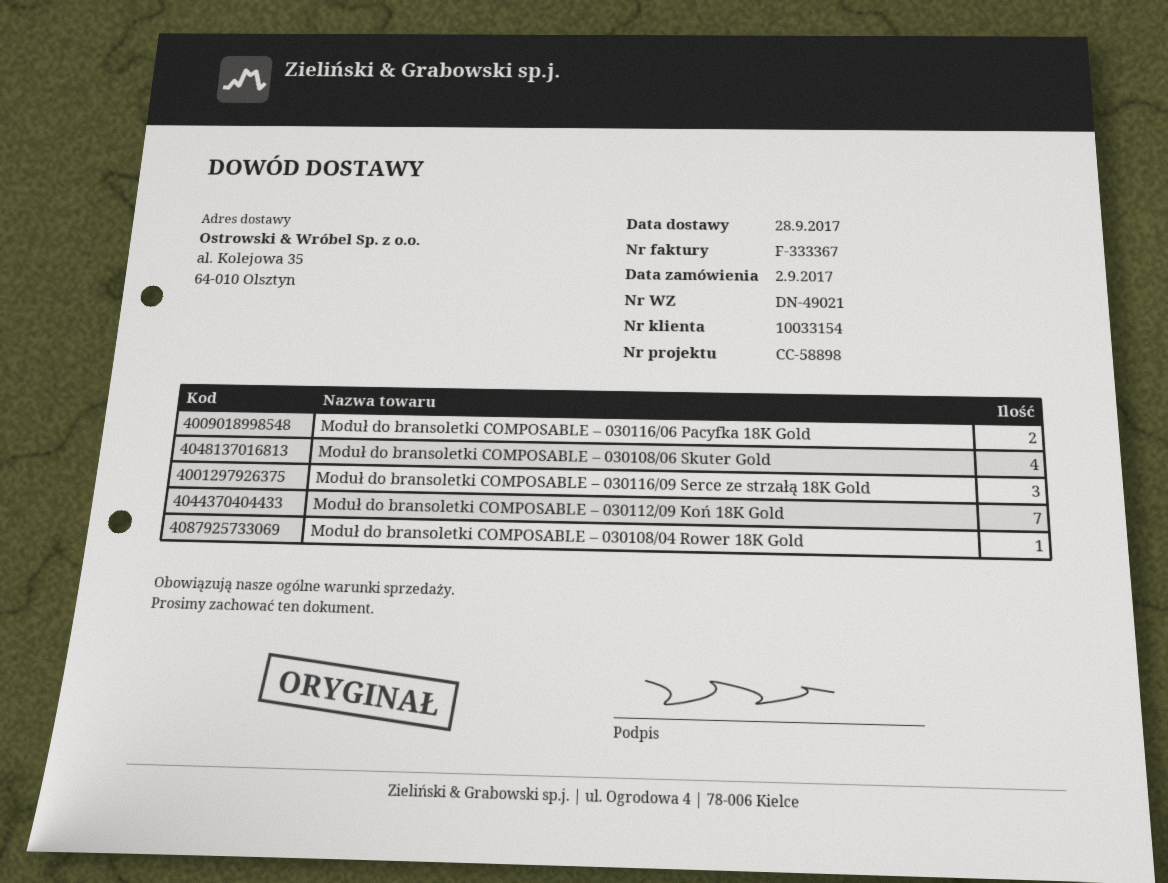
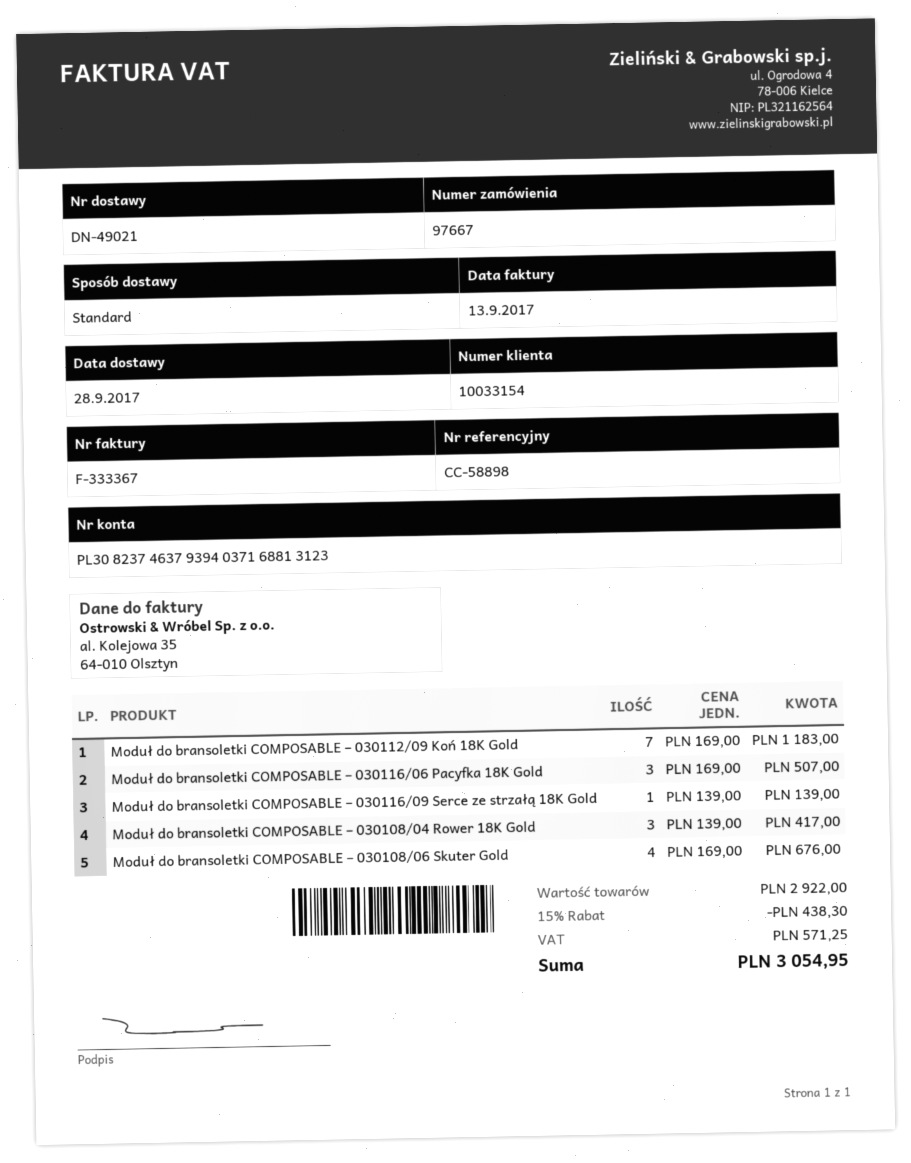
Moduł do bransoletki COMPOSABLE – 030116/06 Pacyfka 18K Gold: 2 -> 3
Moduł do bransoletki COMPOSABLE – 030116/09 Serce ze strzałą 18K Gold: 3 -> 1
Moduł do bransoletki COMPOSABLE – 030108/04 Rower 18K Gold: 1 -> 3

